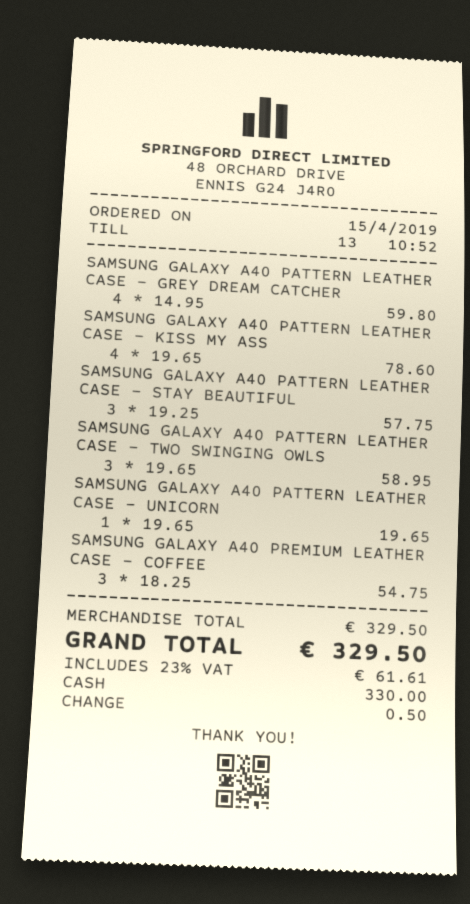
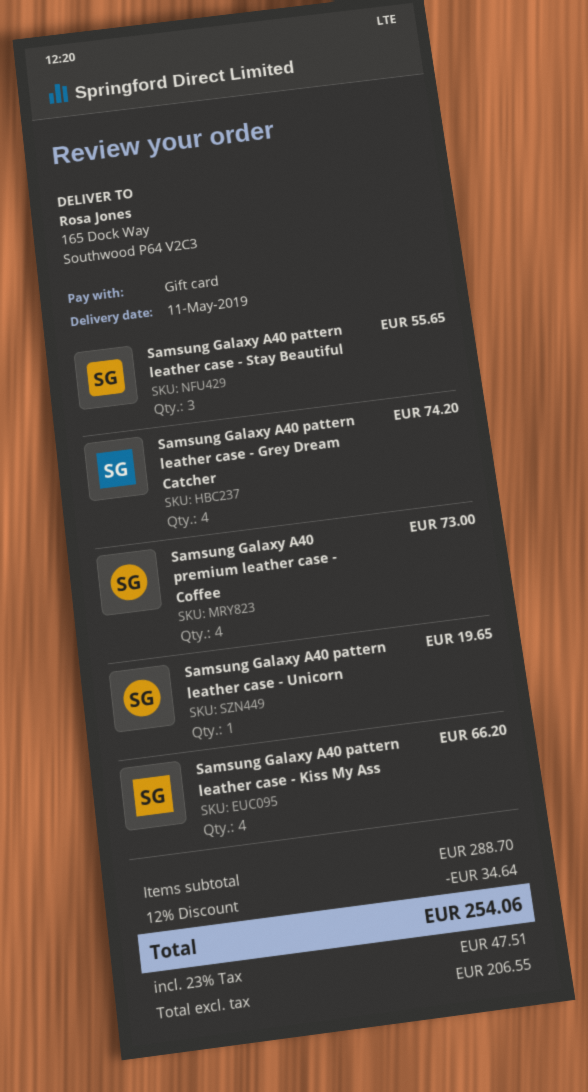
payment method: cash -> gift card
SAMSUNG GALAXY A40 PATTERN LEATHER CASE - GREY DREAM CATCHER: 4 for 59.80 -> 4 for 74.20
SAMSUNG GALAXY A40 PATTERN LEATHER CASE - KISS MY ASS: 4 for 78.60 -> 4 for 66.20
SAMSUNG GALAXY A40 PATTERN LEATHER CASE - STAY BEAUTIFUL: 3 for 57.75 -> 3 for 55.65
SAMSUNG GALAXY A40 PATTERN LEATHER CASE - TWO SWINGING OWLS: 3 for 58.95 -> none
SAMSUNG GALAXY A40 PREMIUM LEATHER CASE - COFFEE: 3 for 54.75 -> 4 for 73.00
subtotal: 329.50 -> 288.70
discount: none -> 12% = 34.64
tax: 23% = 61.61 -> 23% = 47.51
total: 329.50 -> 254.06

